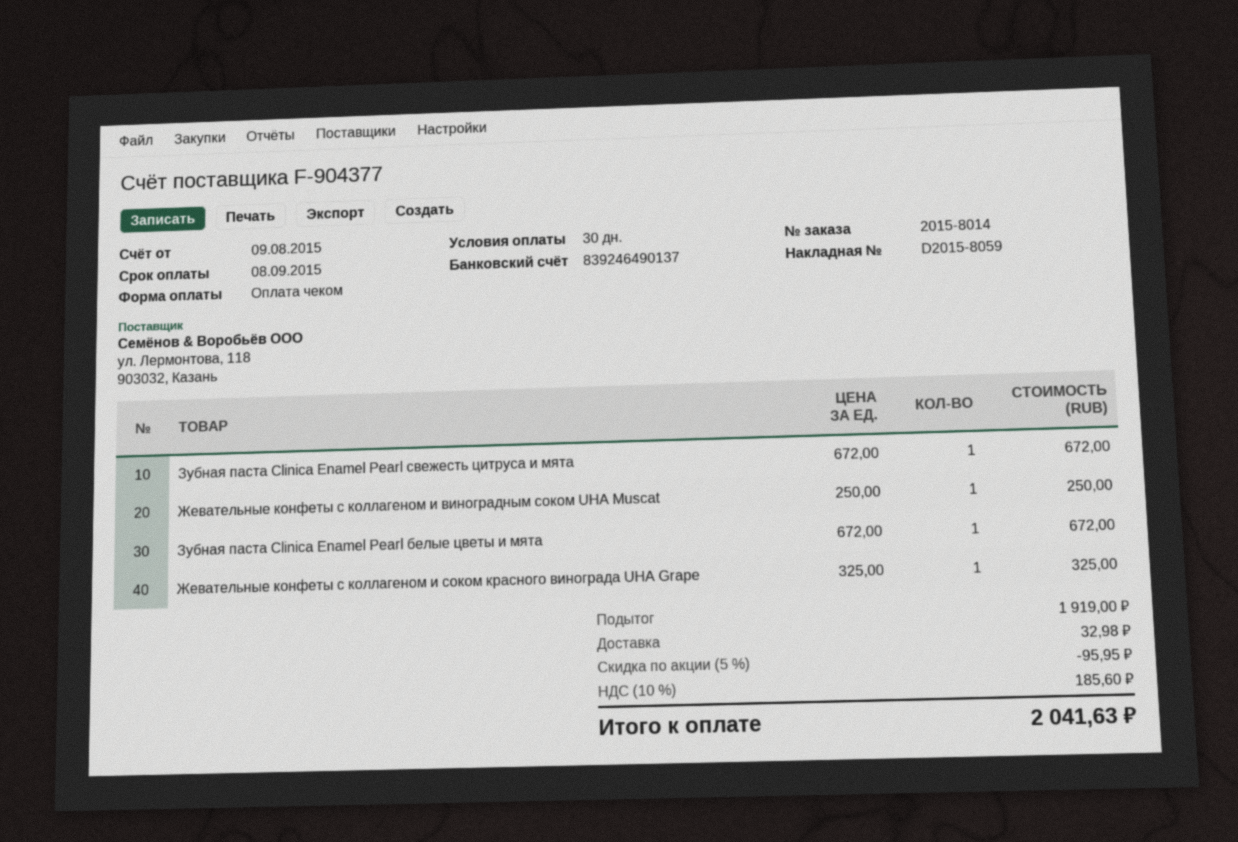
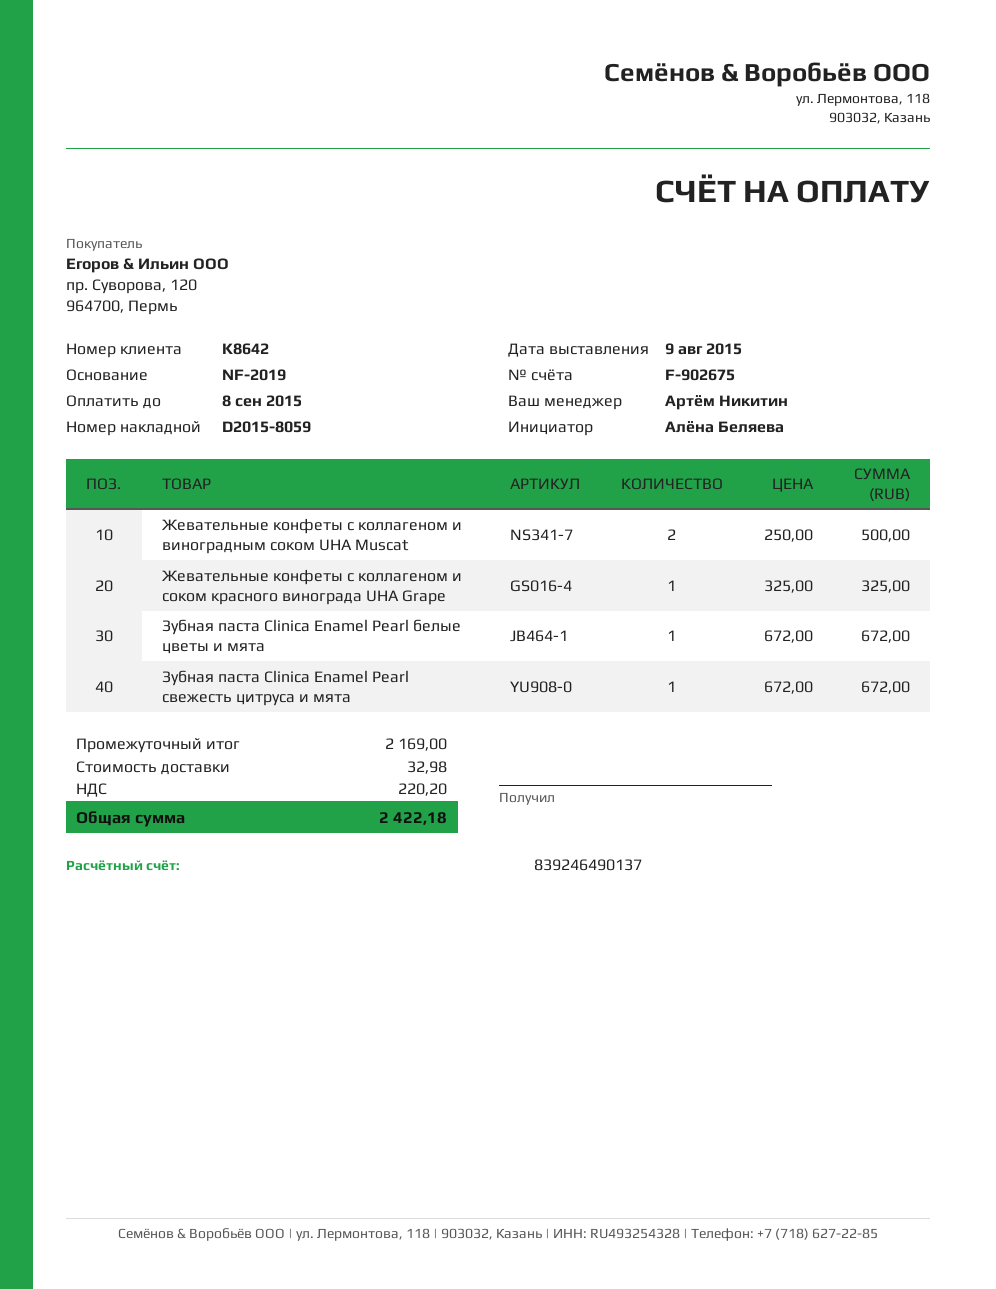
invoice number: F-904377 -> F-902675
Жевательные конфеты с коллагеном и виноградным соком UHA Muscat: 1 x 250.00 = 250.00 -> 2 x 250.00 = 500.00
subtotal: 1919.00 -> 2169.00
discount: 5% = 95.95 -> none
tax: 185.60 -> 220.20
total: 2041.63 -> 2422.18

